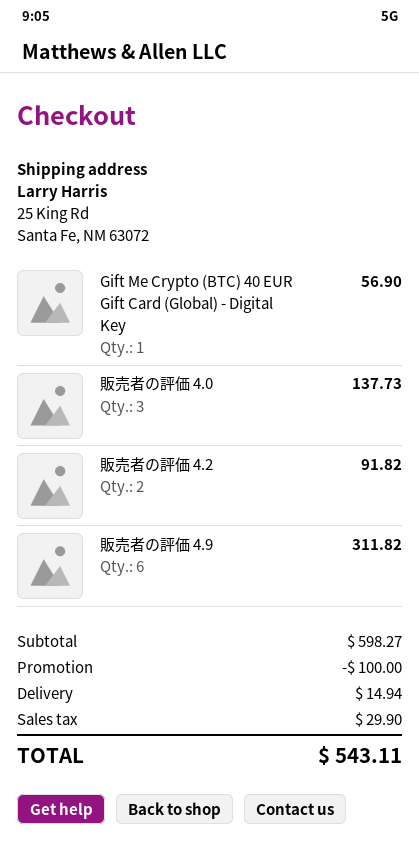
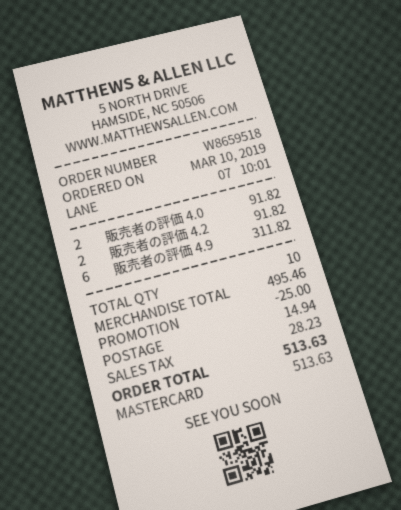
Gift Me Crypto (BTC) 40 EUR Gift Card (Global) - Digital Key: 1 for 56.90 -> none
販売者の評価 4.0: 3 for 137.73 -> 2 for 91.82
subtotal: 598.27 -> 495.46
discount: 100.00 -> 25.00
tax: 29.90 -> 28.23
total: 543.11 -> 513.63

